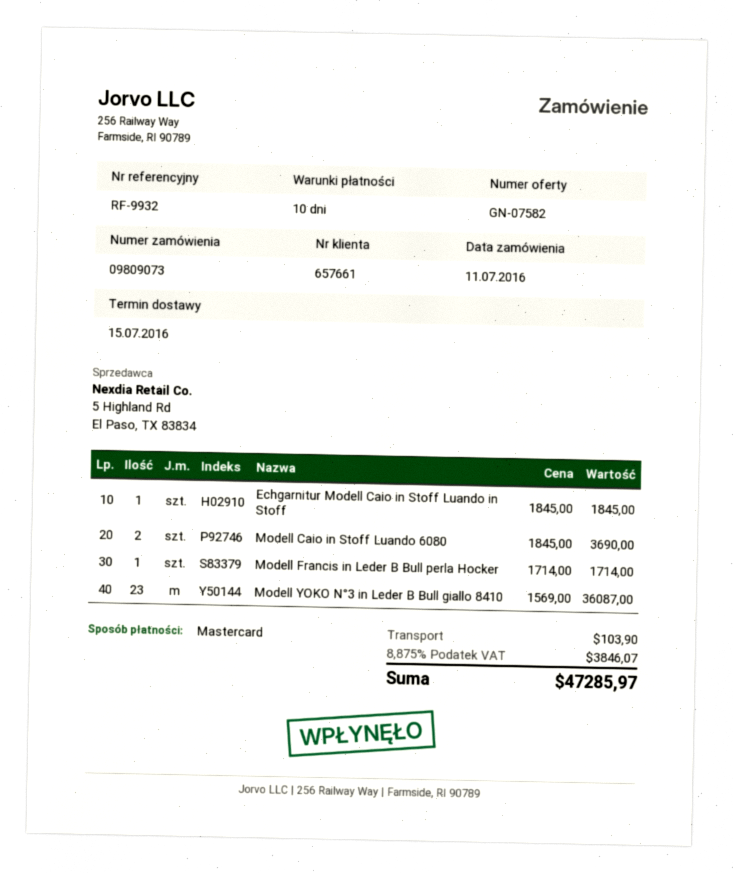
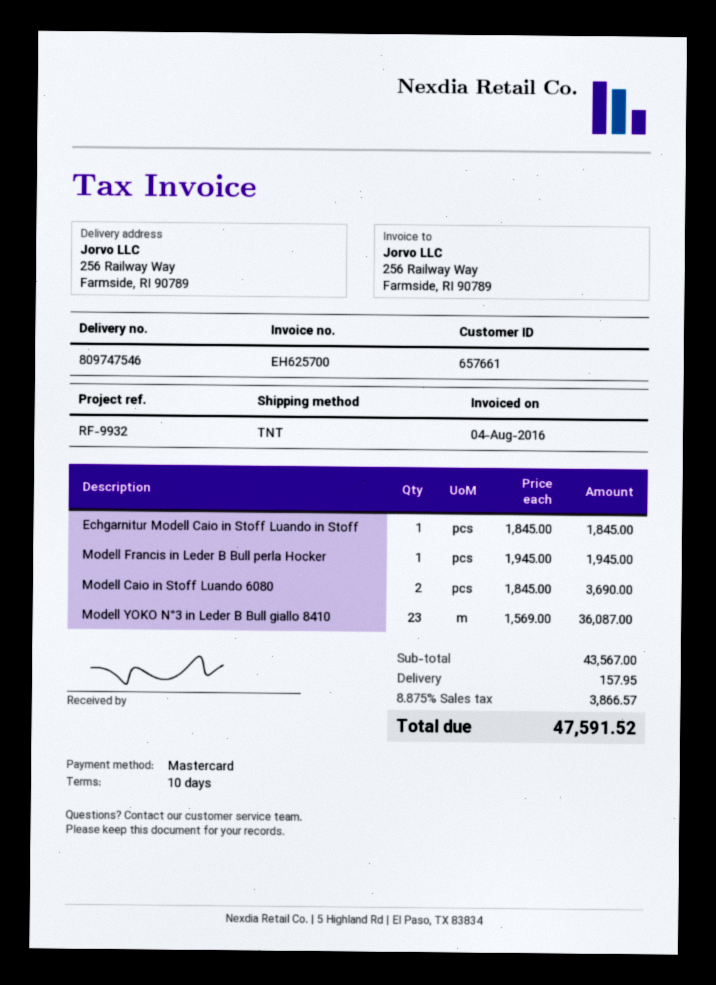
Modell Francis in Leder B Bull perla Hocker: 1 x 1714.00 = 1714.00 -> 1 x 1945.00 = 1945.00
shipping: 103.90 -> 157.95
tax: 8.875% = 3846.07 -> 8.875% = 3866.57
total: 47285.97 -> 47591.52

